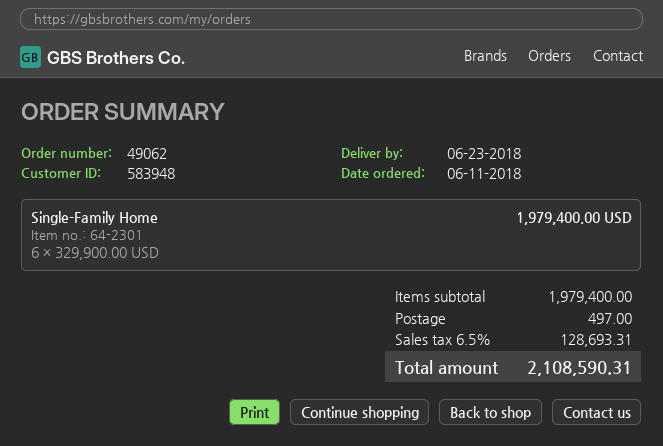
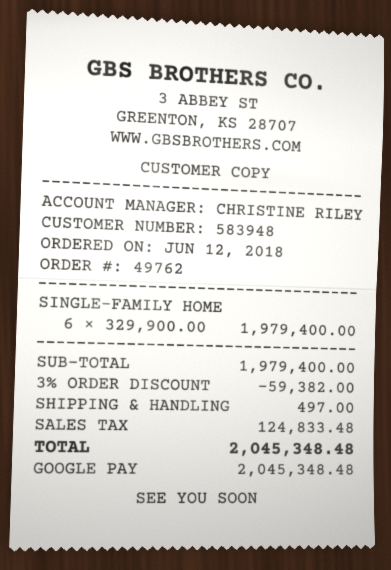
order number: 49062 -> 49762
order date: 2018-06-11 -> 2018-06-12
discount: none -> 3% = 59382.00
tax: 128693.31 -> 124833.48
total: 2108590.31 -> 2045348.48

